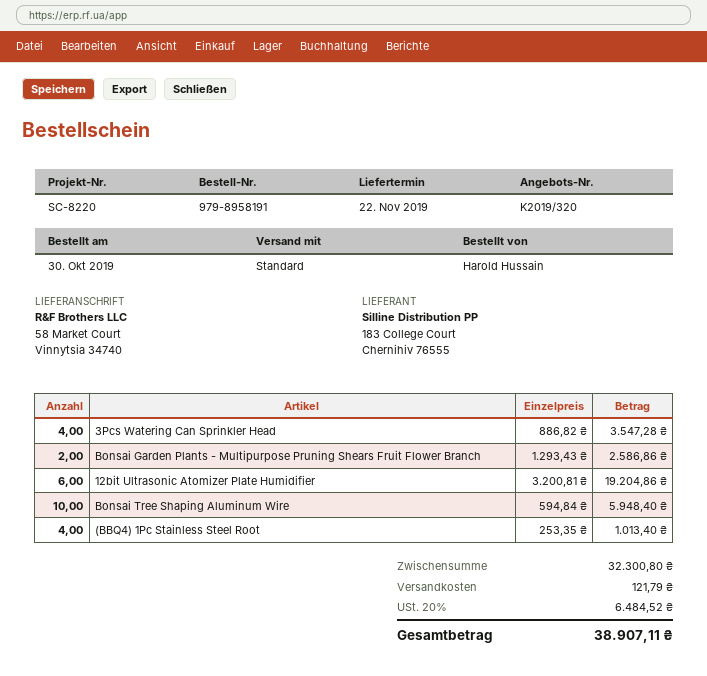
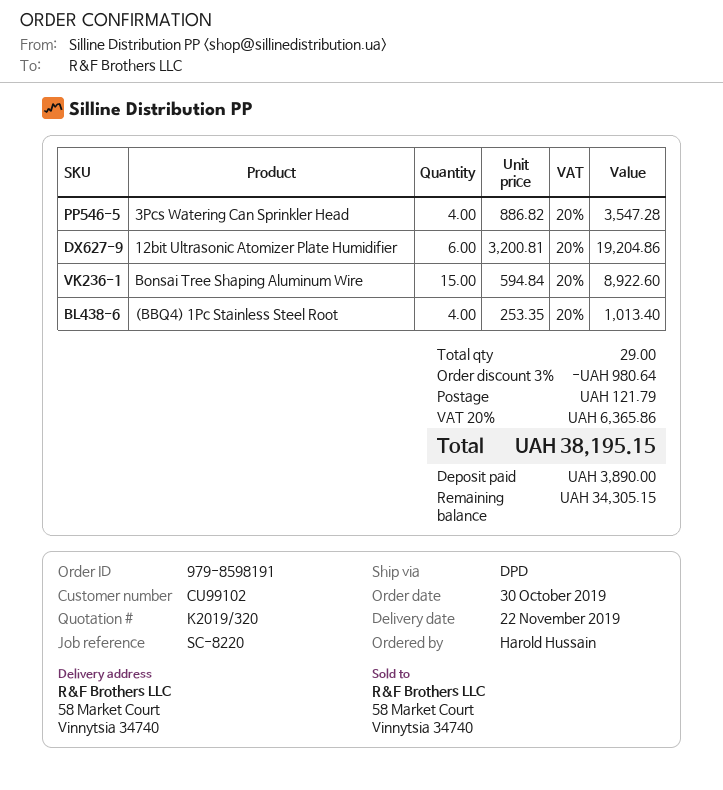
order number: 979-8958191 -> 979-8598191
shipping method: standard -> DPD
Bonsai Garden Plants - Multipurpose Pruning Shears Fruit Flower Branch: 2 x 1293.43 = 2586.86 -> none
Bonsai Tree Shaping Aluminum Wire: 10 x 594.84 = 5948.40 -> 15 x 594.84 = 8922.60
discount: none -> 3% = 980.64
tax: 20% = 6484.52 -> 20% = 6365.86
total: 38907.11 -> 38195.15

